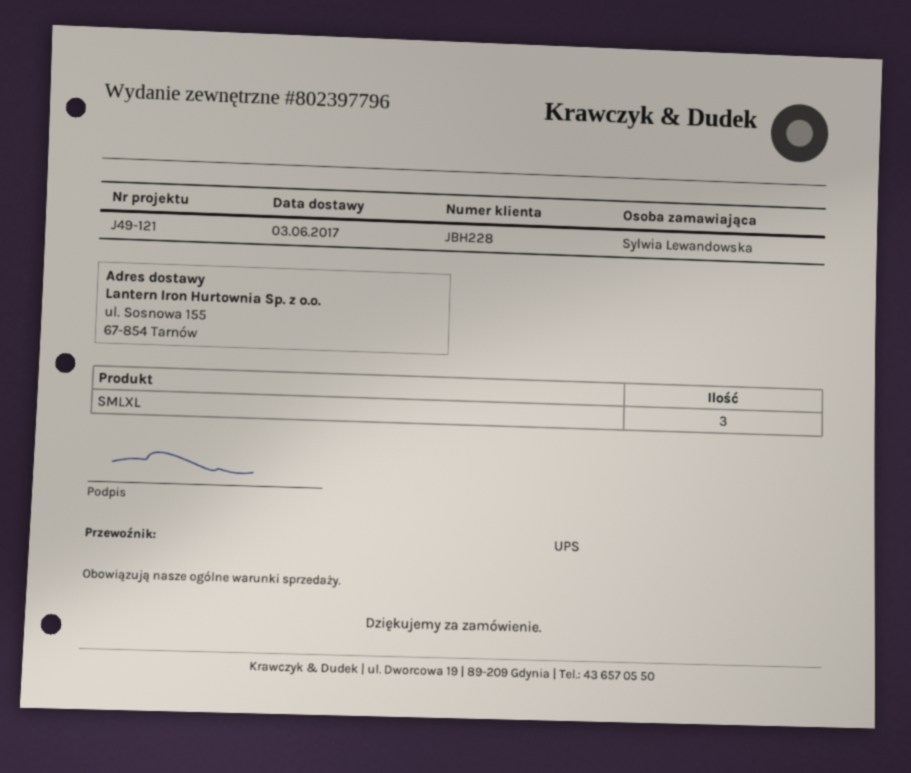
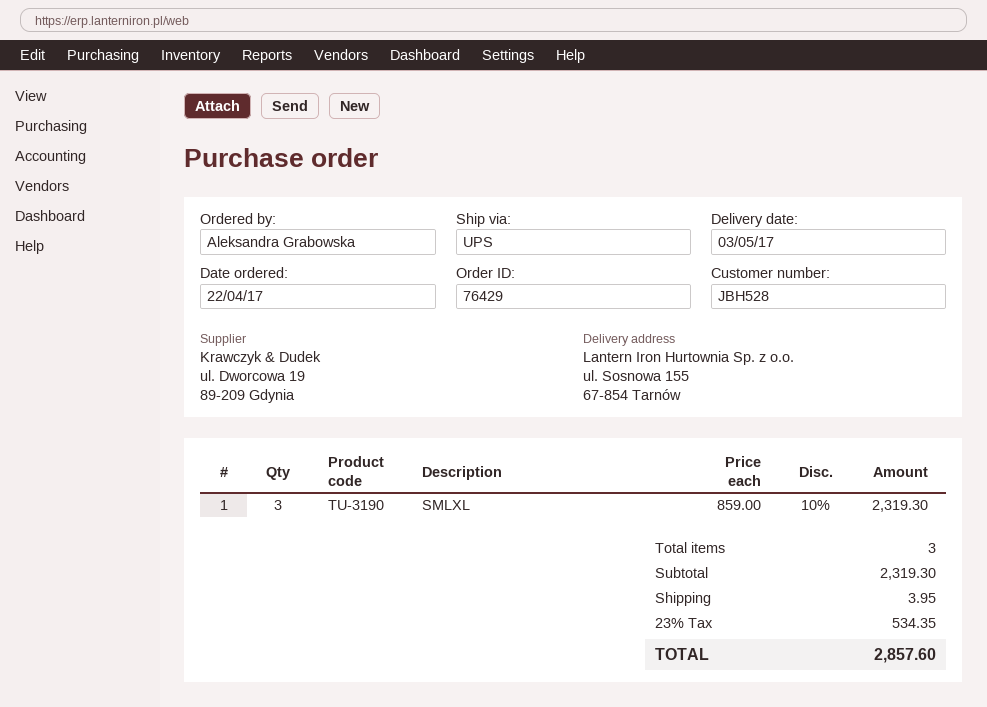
delivery date: 2017-06-03 -> 2017-05-03
customer number: JBH228 -> JBH528
ordered by: Sylwia Lewandowska -> Aleksandra Grabowska

